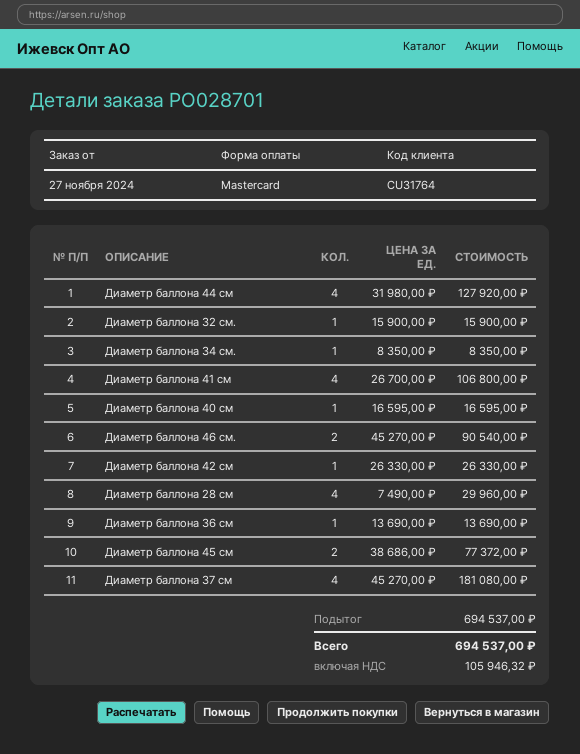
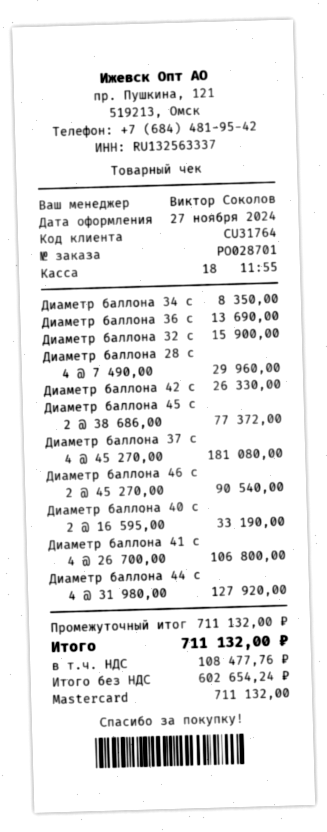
Диаметр баллона 40 см: 1 x 16595.00 = 16595.00 -> 2 x 16595.00 = 33190.00
subtotal: 694537.00 -> 711132.00
tax: 105946.32 -> 108477.76
total: 694537.00 -> 711132.00

